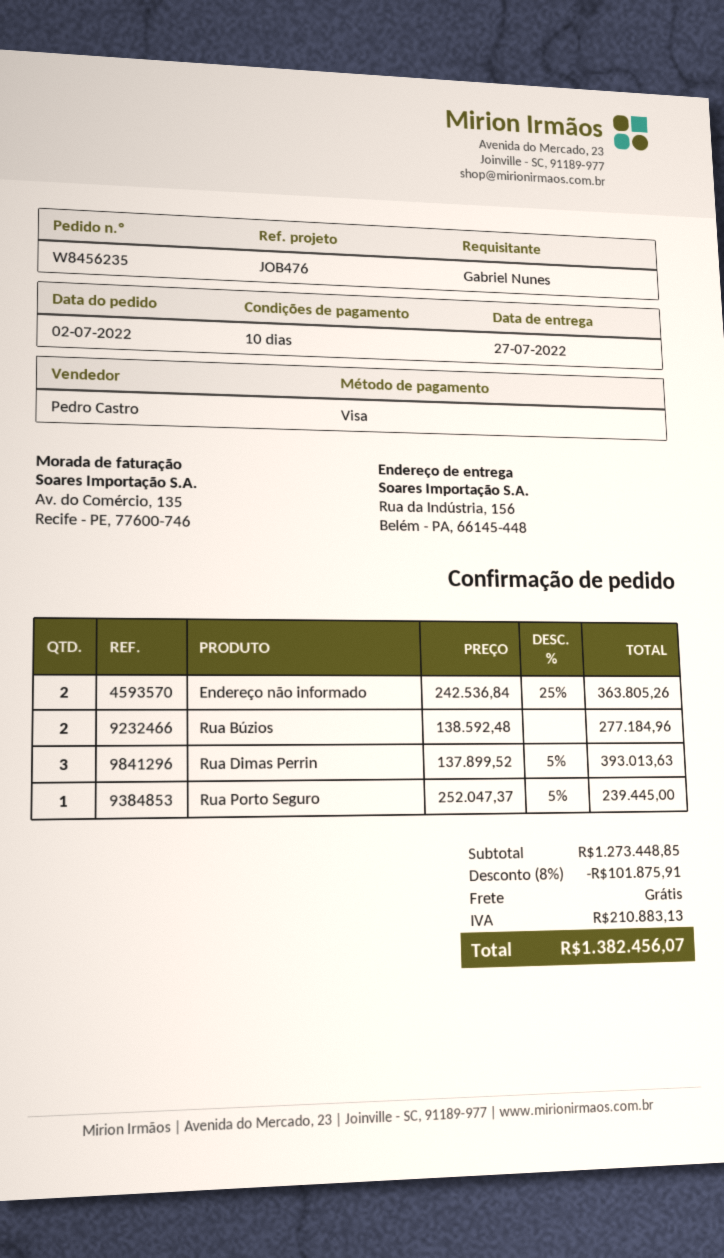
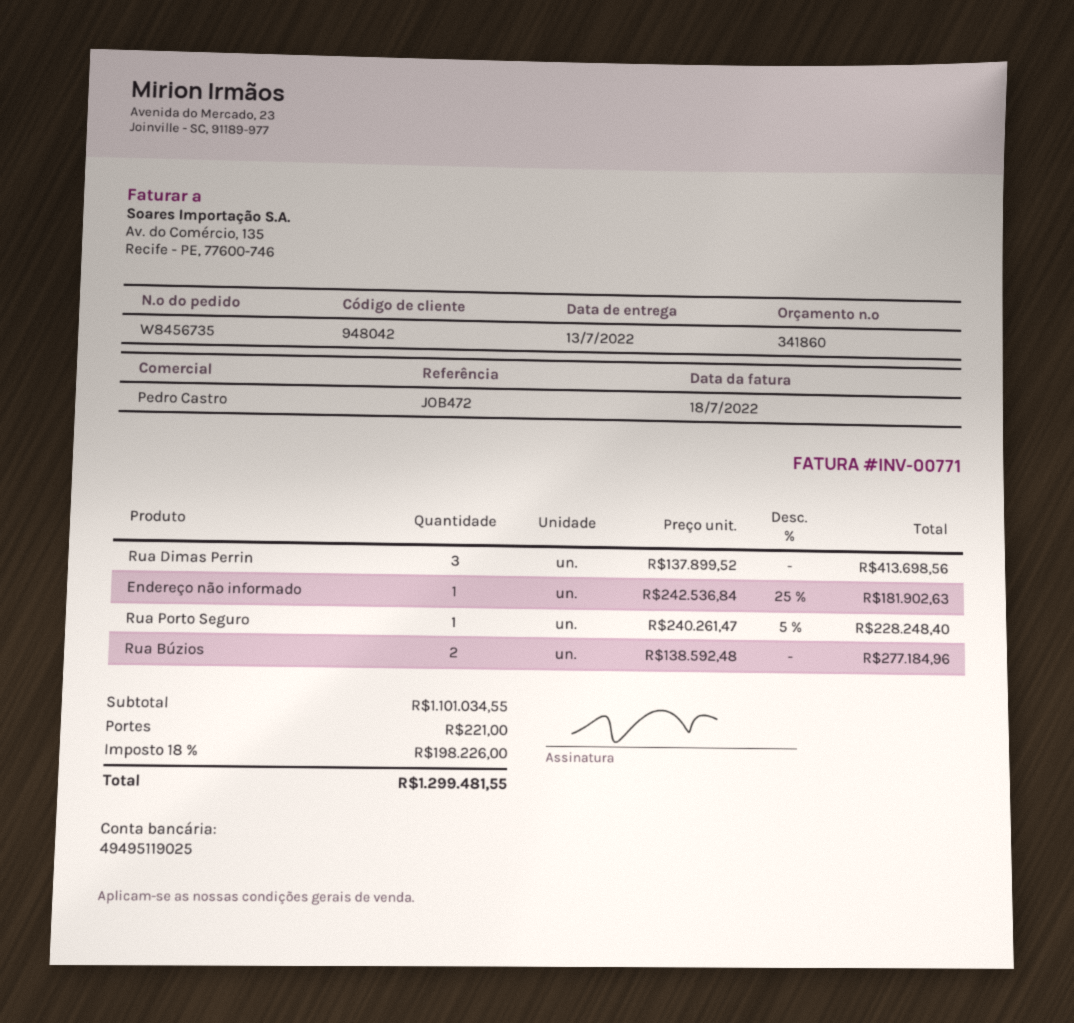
order number: W8456235 -> W8456735
delivery date: 2022-07-27 -> 2022-07-13
reference: JOB476 -> JOB472
Endereço não informado: 2 x 242536.84 - 25% = 363805.26 -> 1 x 242536.84 - 25% = 181902.63
Rua Dimas Perrin: 3 x 137899.52 - 5% = 393013.63 -> 3 x 137899.52 = 413698.56
Rua Porto Seguro: 1 x 252047.37 - 5% = 239445.00 -> 1 x 240261.47 - 5% = 228248.40
subtotal: 1273448.85 -> 1101034.55
discount: 8% = 101875.91 -> none
shipping: 0.00 -> 221.00
tax: 210883.13 -> 198226.00
total: 1382456.07 -> 1299481.55

